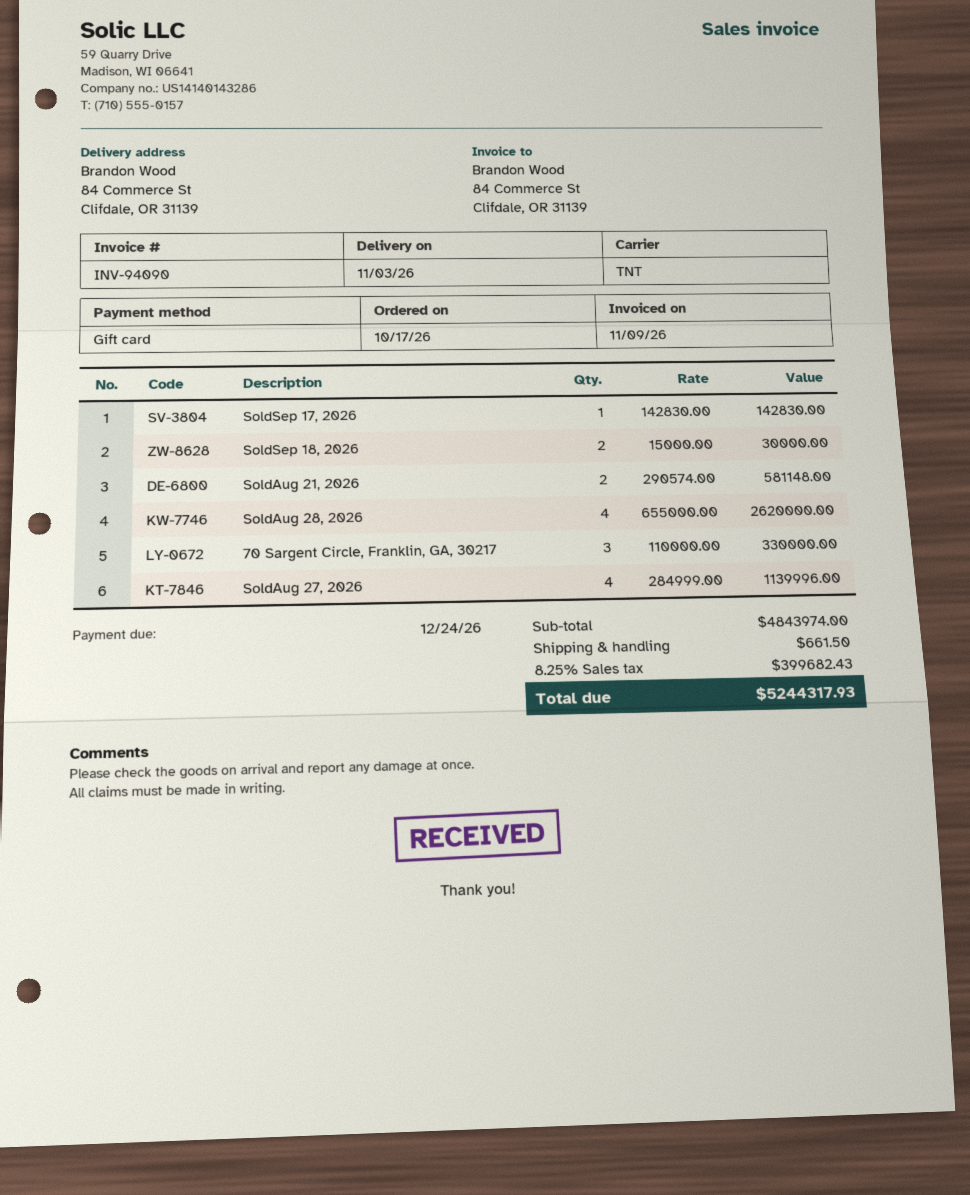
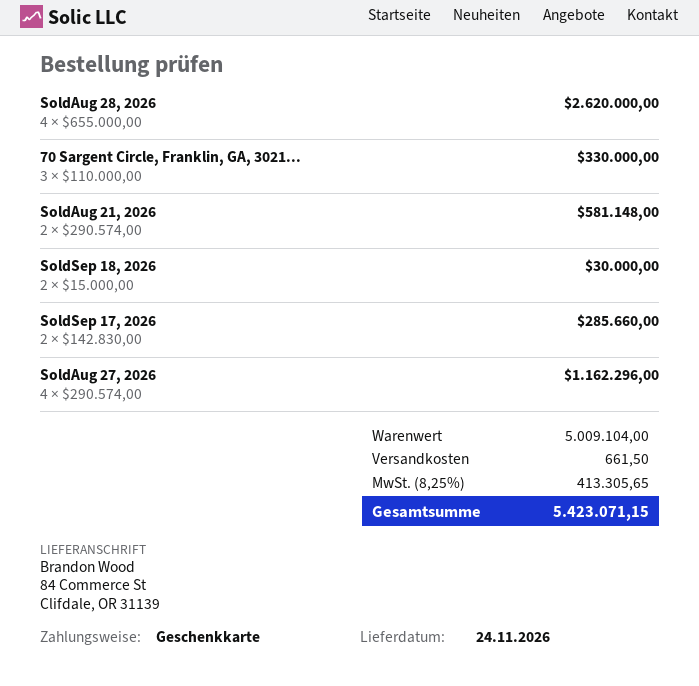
delivery date: 2026-11-03 -> 2026-11-24
SoldSep 17, 2026: 1 x 142830.00 = 142830.00 -> 2 x 142830.00 = 285660.00
SoldAug 27, 2026: 4 x 284999.00 = 1139996.00 -> 4 x 290574.00 = 1162296.00
subtotal: 4843974.00 -> 5009104.00
tax: 8.25% = 399682.43 -> 8.25% = 413305.65
total: 5244317.93 -> 5423071.15

